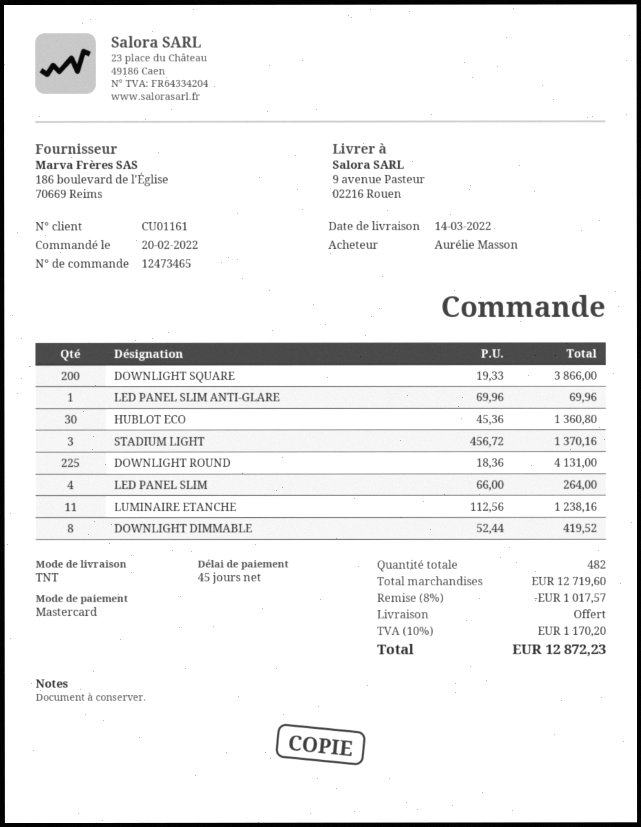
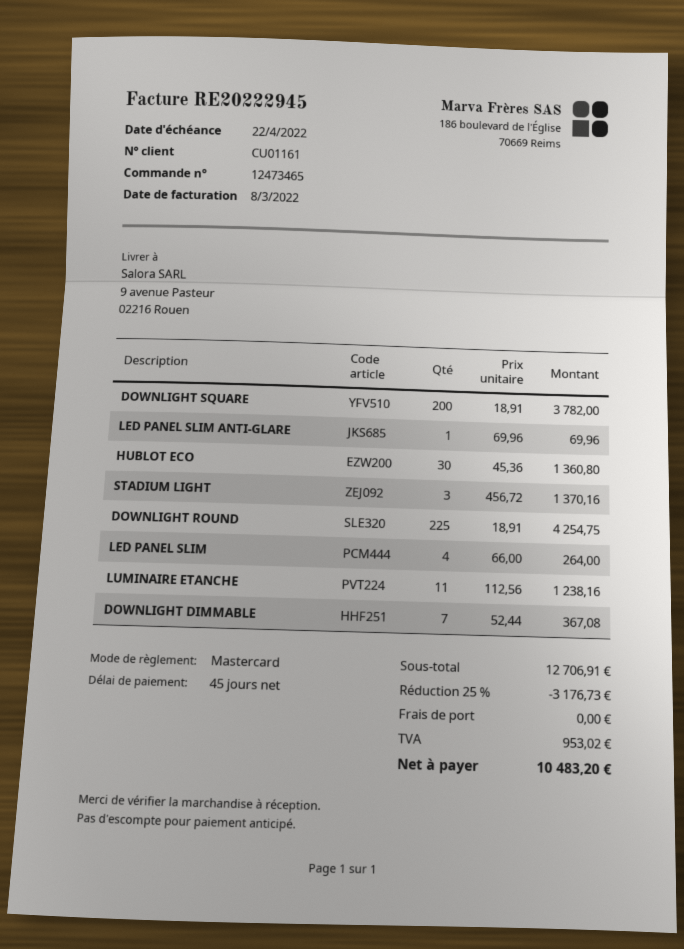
DOWNLIGHT SQUARE: 200 x 19.33 = 3866.00 -> 200 x 18.91 = 3782.00
DOWNLIGHT ROUND: 225 x 18.36 = 4131.00 -> 225 x 18.91 = 4254.75
DOWNLIGHT DIMMABLE: 8 x 52.44 = 419.52 -> 7 x 52.44 = 367.08
subtotal: 12719.60 -> 12706.91
discount: 8% = 1017.57 -> 25% = 3176.73
tax: 1170.20 -> 953.02
total: 12872.23 -> 10483.20

